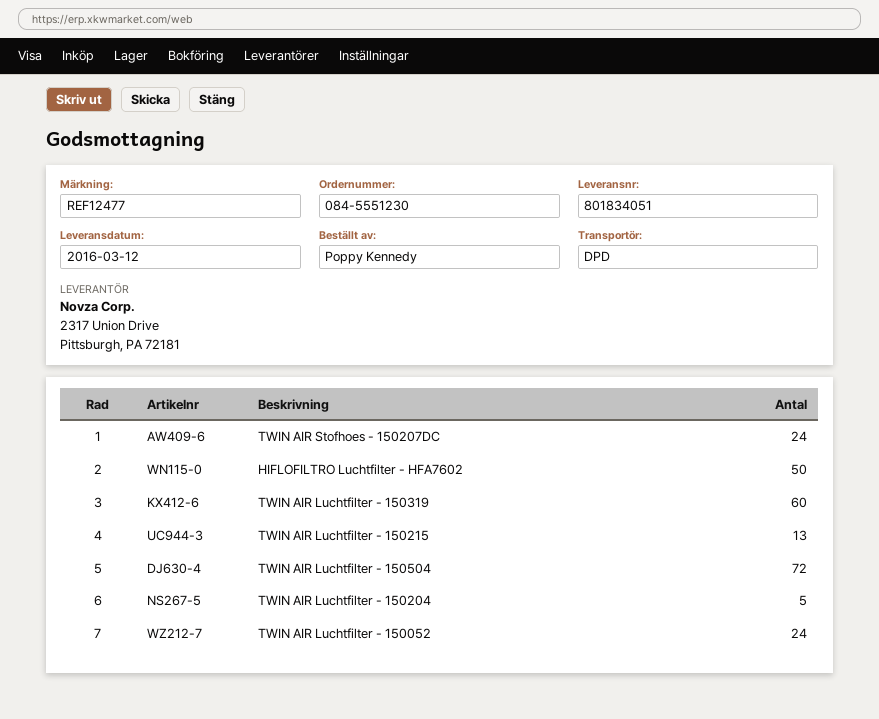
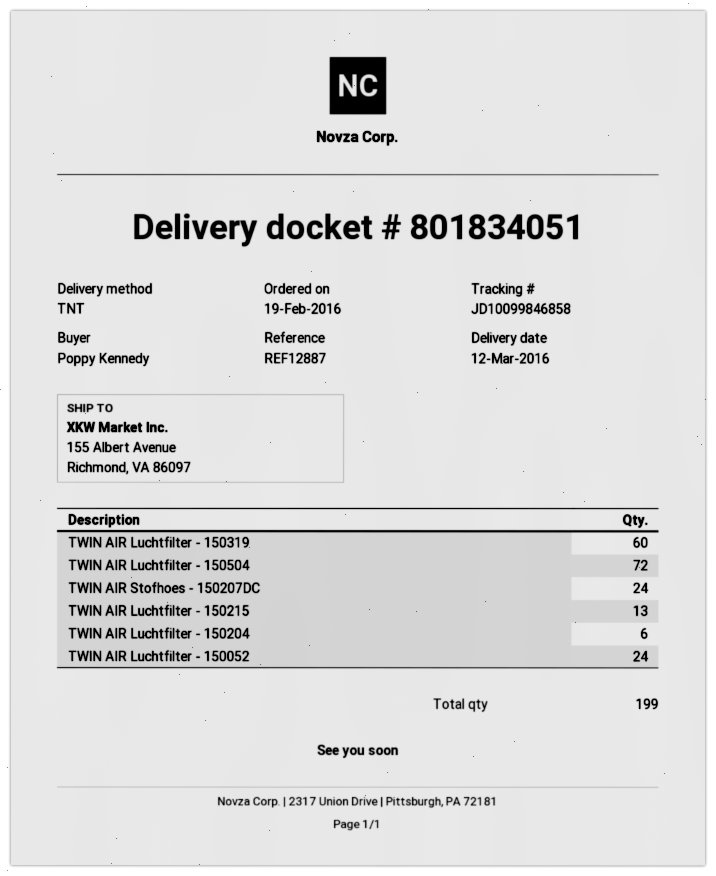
reference: REF12477 -> REF12887
shipping method: DPD -> TNT
HIFLOFILTRO Luchtfilter - HFA7602: 50 -> none
TWIN AIR Luchtfilter - 150204: 5 -> 6

